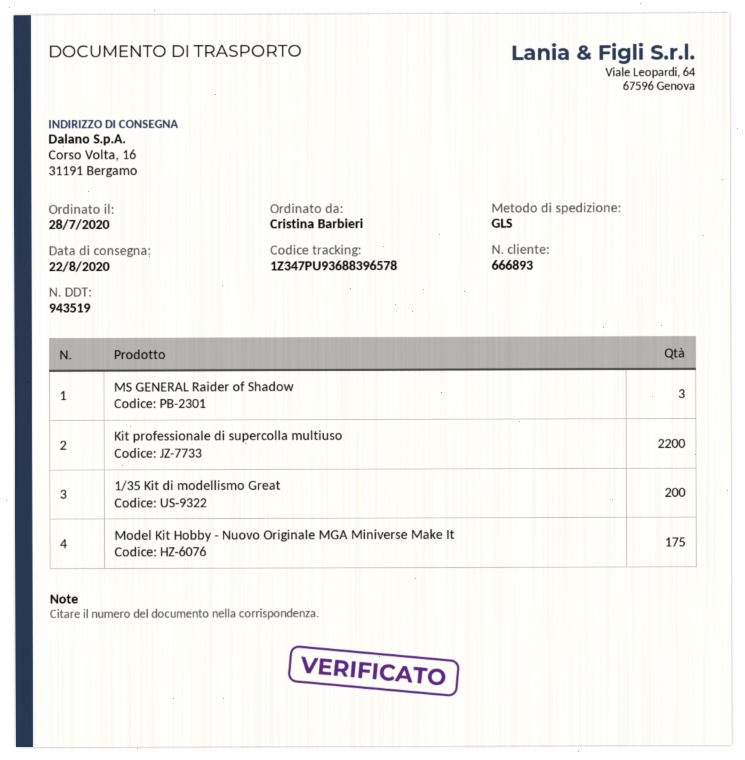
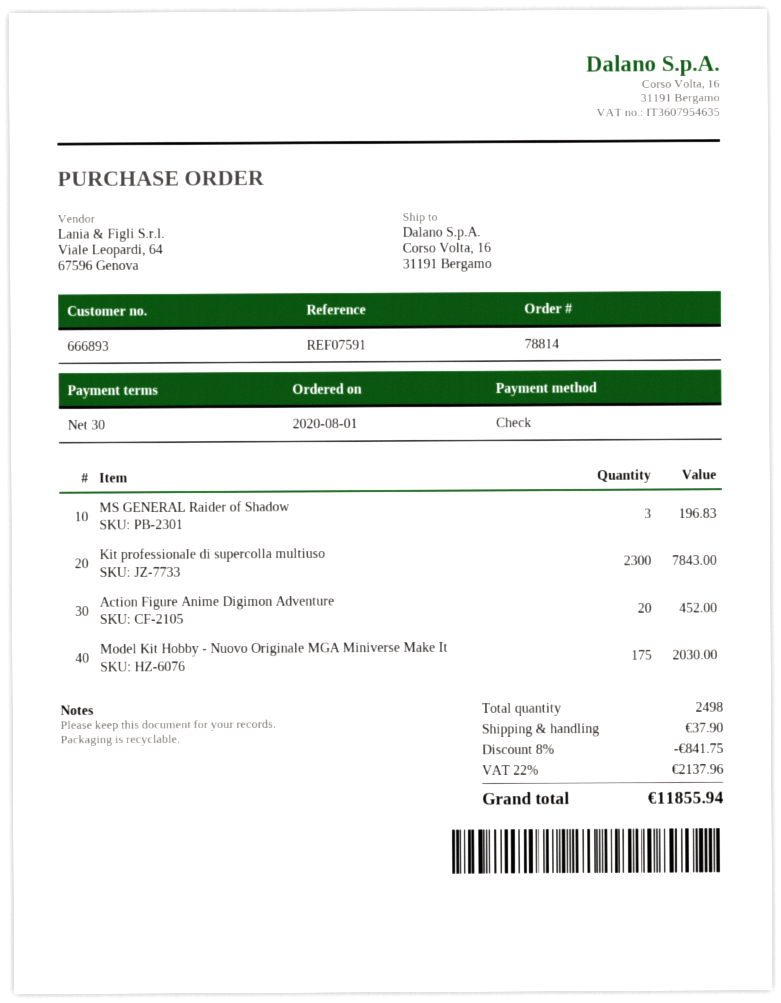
order date: 2020-07-28 -> 2020-08-01
Kit professionale di supercolla multiuso: 2200 -> 2300
1/35 Kit di modellismo Great: 200 -> none
Action Figure Anime Digimon Adventure: none -> 20

